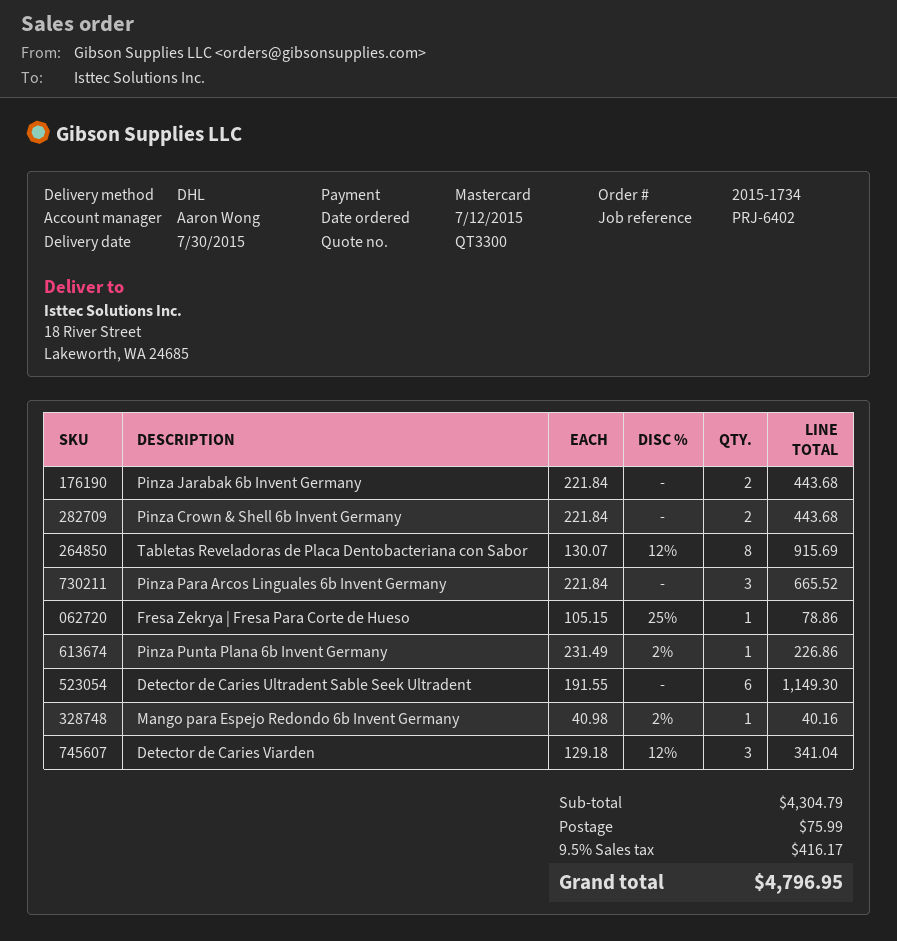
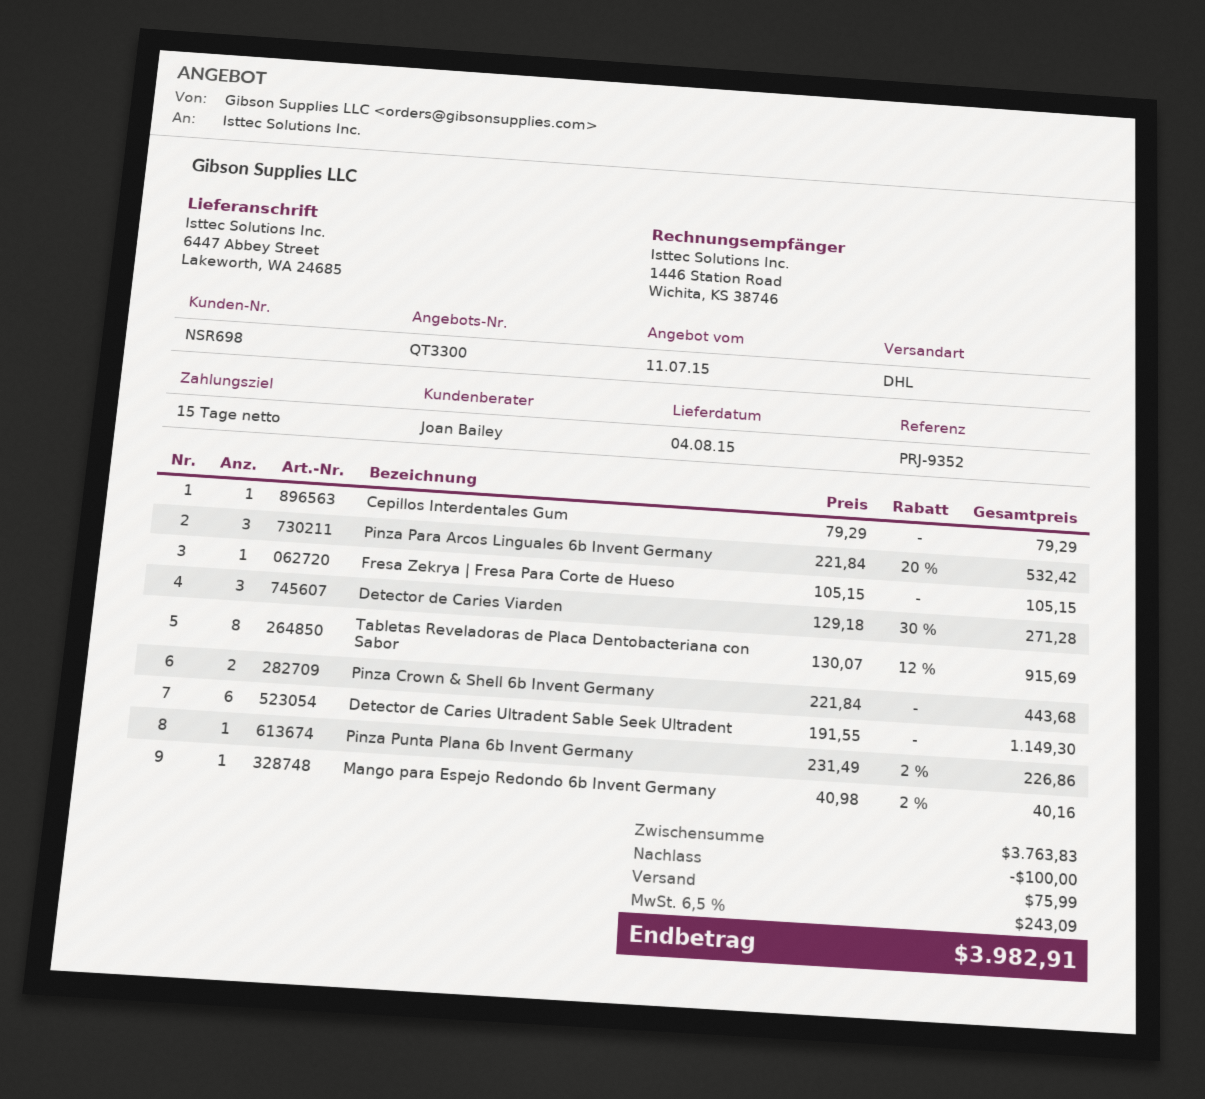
delivery date: 2015-07-30 -> 2015-08-04
reference: PRJ-6402 -> PRJ-9352
sales rep: Aaron Wong -> Joan Bailey
ship to: 18 River Street, Lakeworth, WA 24685 -> 6447 Abbey Street, Lakeworth, WA 24685
Pinza Jarabak 6b Invent Germany: 2 x 221.84 = 443.68 -> none
Pinza Para Arcos Linguales 6b Invent Germany: 3 x 221.84 = 665.52 -> 3 x 221.84 - 20% = 532.42
Fresa Zekrya | Fresa Para Corte de Hueso: 1 x 105.15 - 25% = 78.86 -> 1 x 105.15 = 105.15
Detector de Caries Viarden: 3 x 129.18 - 12% = 341.04 -> 3 x 129.18 - 30% = 271.28
Cepillos Interdentales Gum: none -> 1 x 79.29 = 79.29
subtotal: 4304.79 -> 3763.83
discount: none -> 100.00
tax: 9.5% = 416.17 -> 6.5% = 243.09
total: 4796.95 -> 3982.91

